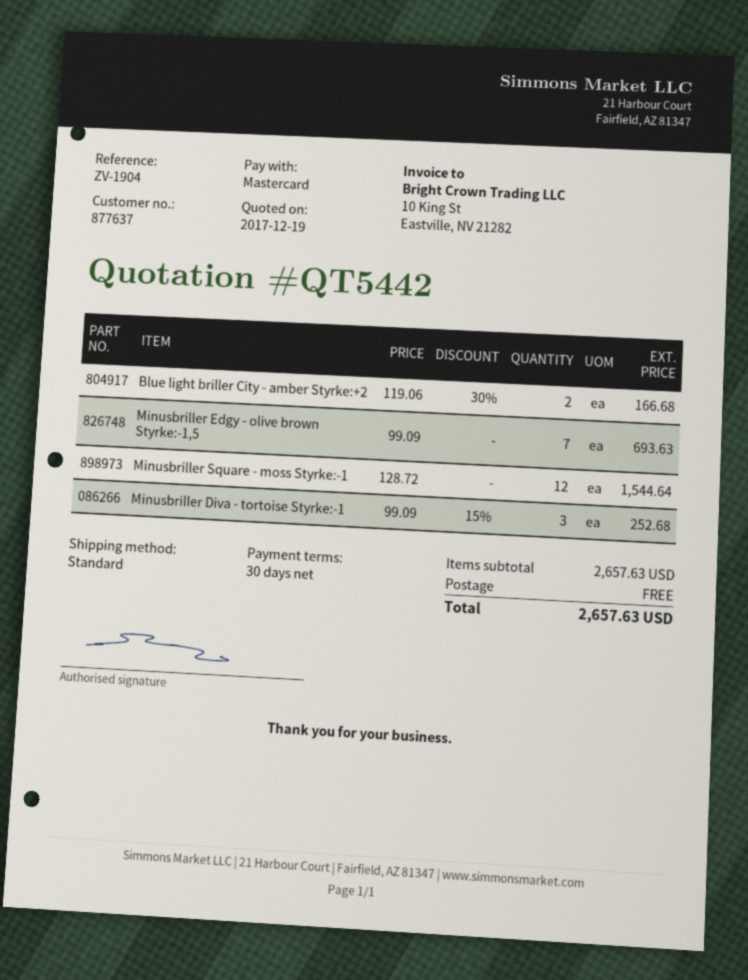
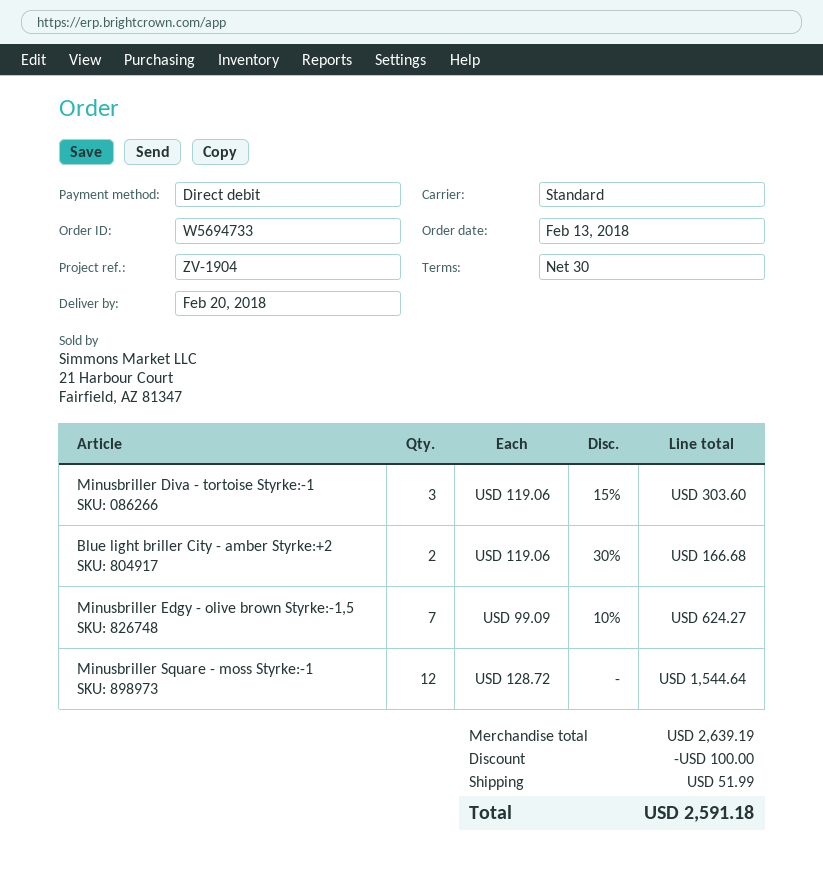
payment method: Mastercard -> direct debit
Minusbriller Edgy - olive brown Styrke:-1,5: 7 x 99.09 = 693.63 -> 7 x 99.09 - 10% = 624.27
Minusbriller Diva - tortoise Styrke:-1: 3 x 99.09 - 15% = 252.68 -> 3 x 119.06 - 15% = 303.60
subtotal: 2657.63 -> 2639.19
discount: none -> 100.00
shipping: 0.00 -> 51.99
total: 2657.63 -> 2591.18

